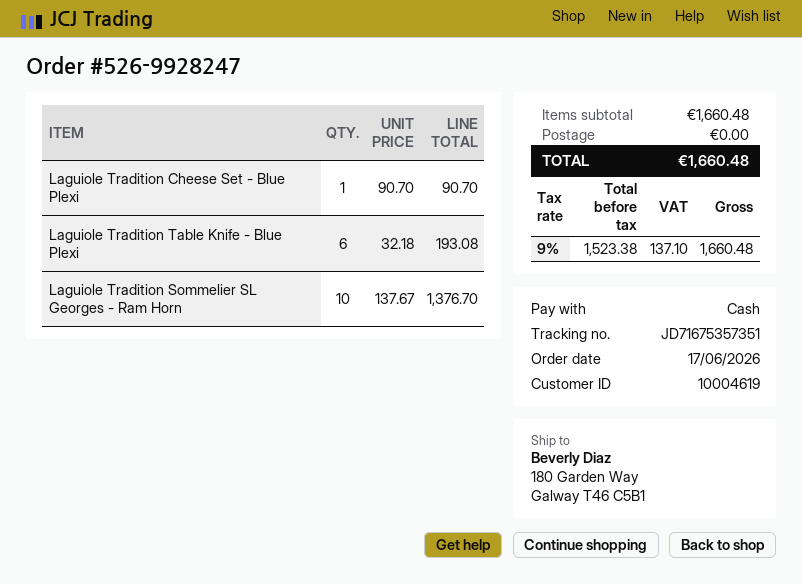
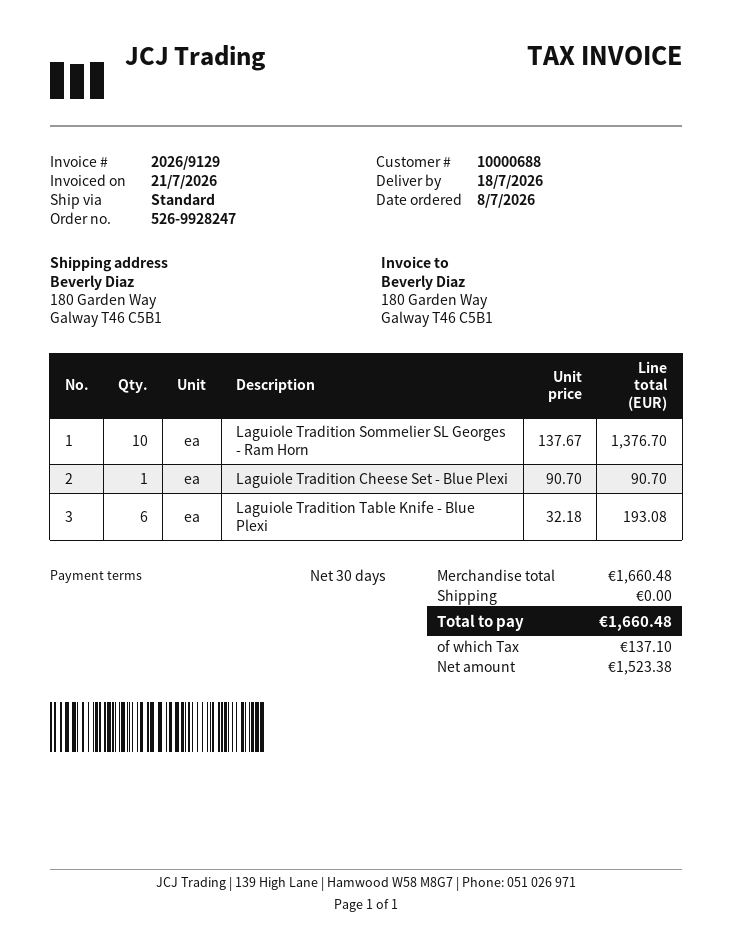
order date: 2026-06-17 -> 2026-07-08
customer number: 10004619 -> 10000688

